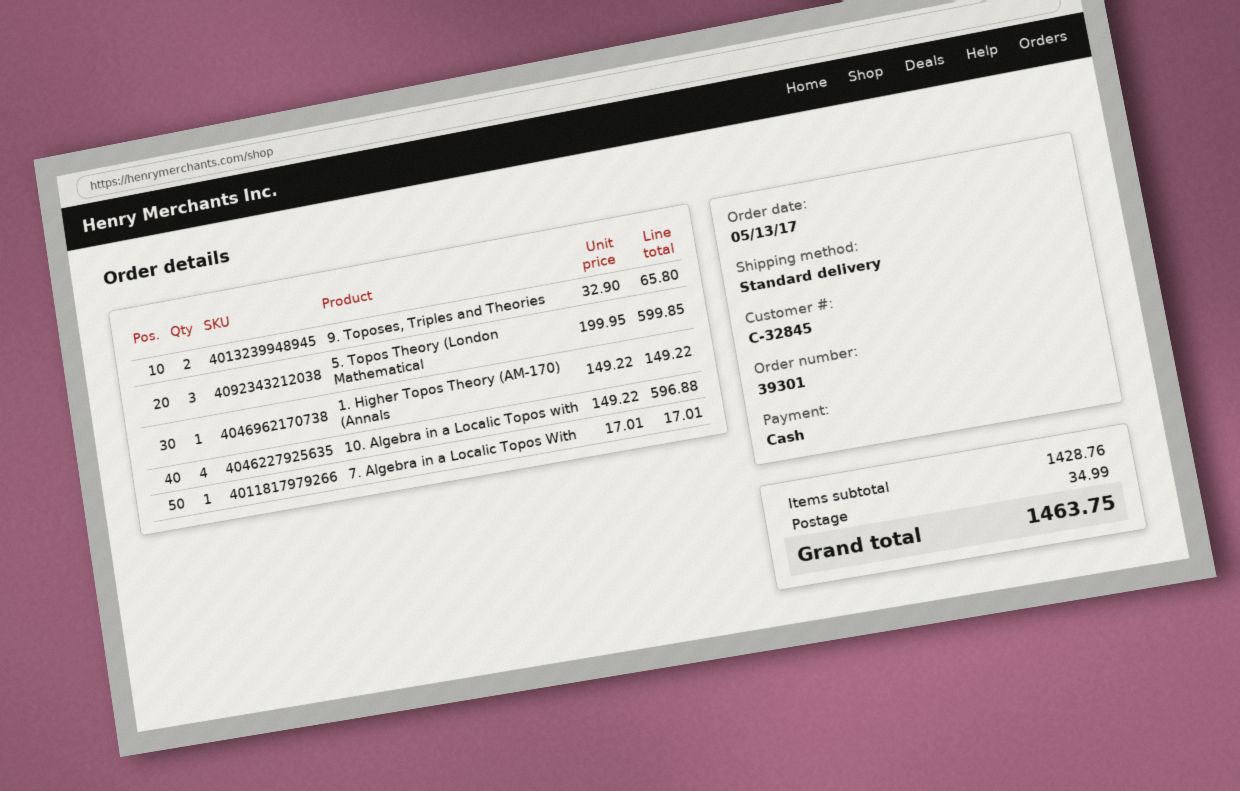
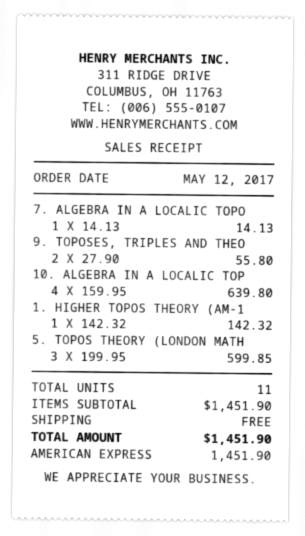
order date: 2017-05-13 -> 2017-05-12
payment method: cash -> American Express
9. Toposes, Triples and Theories: 2 x 32.90 = 65.80 -> 2 x 27.90 = 55.80
1. Higher Topos Theory (AM-170) (Annals: 1 x 149.22 = 149.22 -> 1 x 142.32 = 142.32
10. Algebra in a Localic Topos with: 4 x 149.22 = 596.88 -> 4 x 159.95 = 639.80
7. Algebra in a Localic Topos With: 1 x 17.01 = 17.01 -> 1 x 14.13 = 14.13
subtotal: 1428.76 -> 1451.90
shipping: 34.99 -> 0.00
total: 1463.75 -> 1451.90

